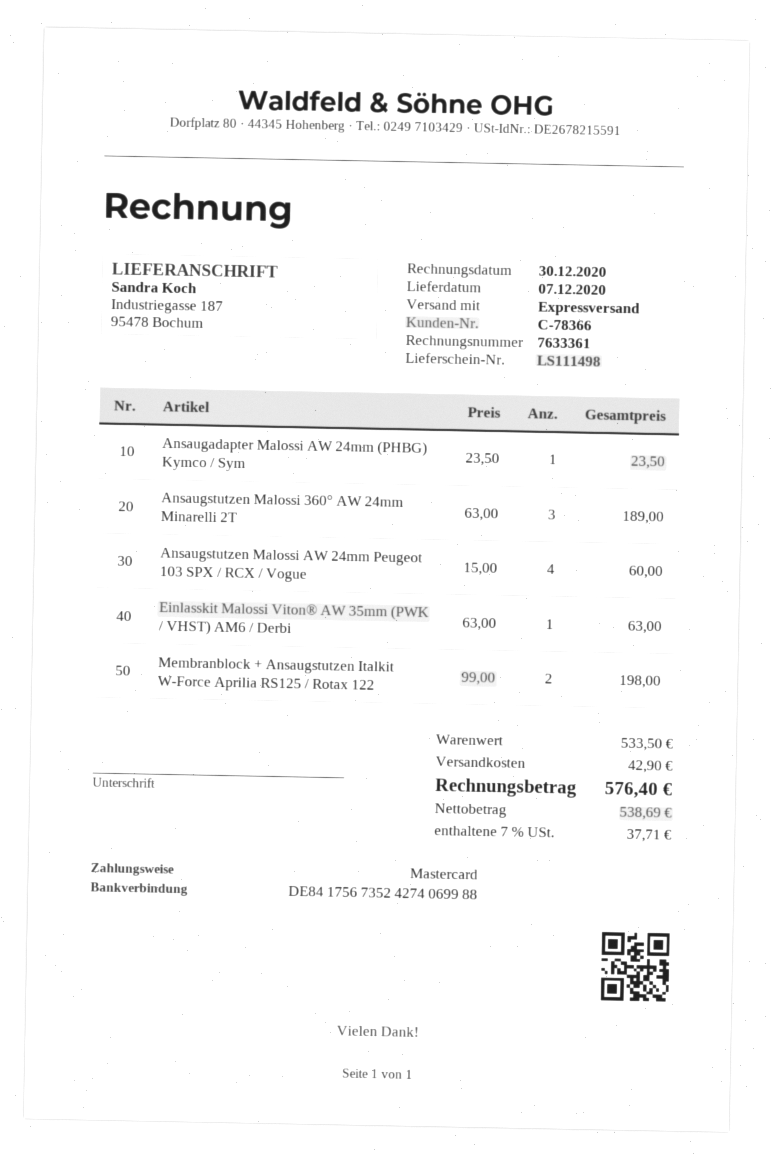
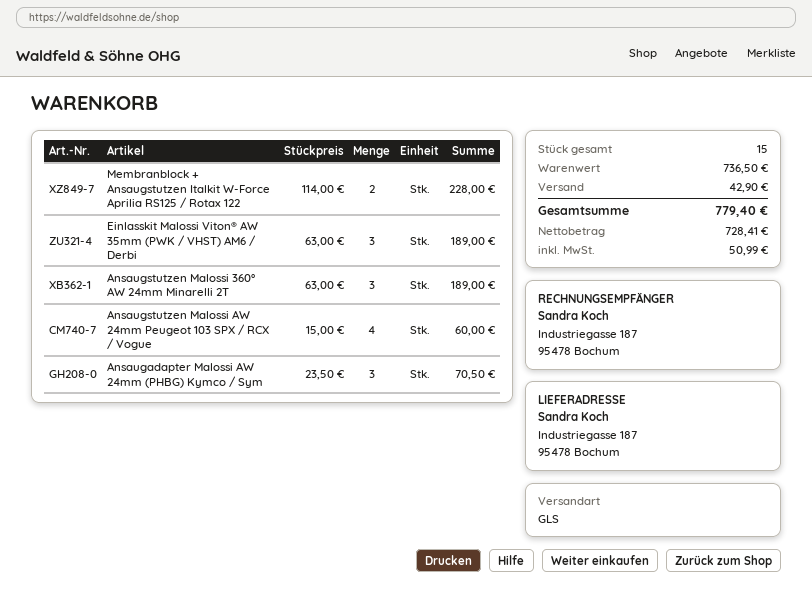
shipping method: express -> GLS
Ansaugadapter Malossi AW 24mm (PHBG) Kymco / Sym: 1 x 23.50 = 23.50 -> 3 x 23.50 = 70.50
Einlasskit Malossi Viton® AW 35mm (PWK / VHST) AM6 / Derbi: 1 x 63.00 = 63.00 -> 3 x 63.00 = 189.00
Membranblock + Ansaugstutzen Italkit W-Force Aprilia RS125 / Rotax 122: 2 x 99.00 = 198.00 -> 2 x 114.00 = 228.00
subtotal: 533.50 -> 736.50
net: 538.69 -> 728.41
tax: 37.71 -> 50.99
total: 576.40 -> 779.40

